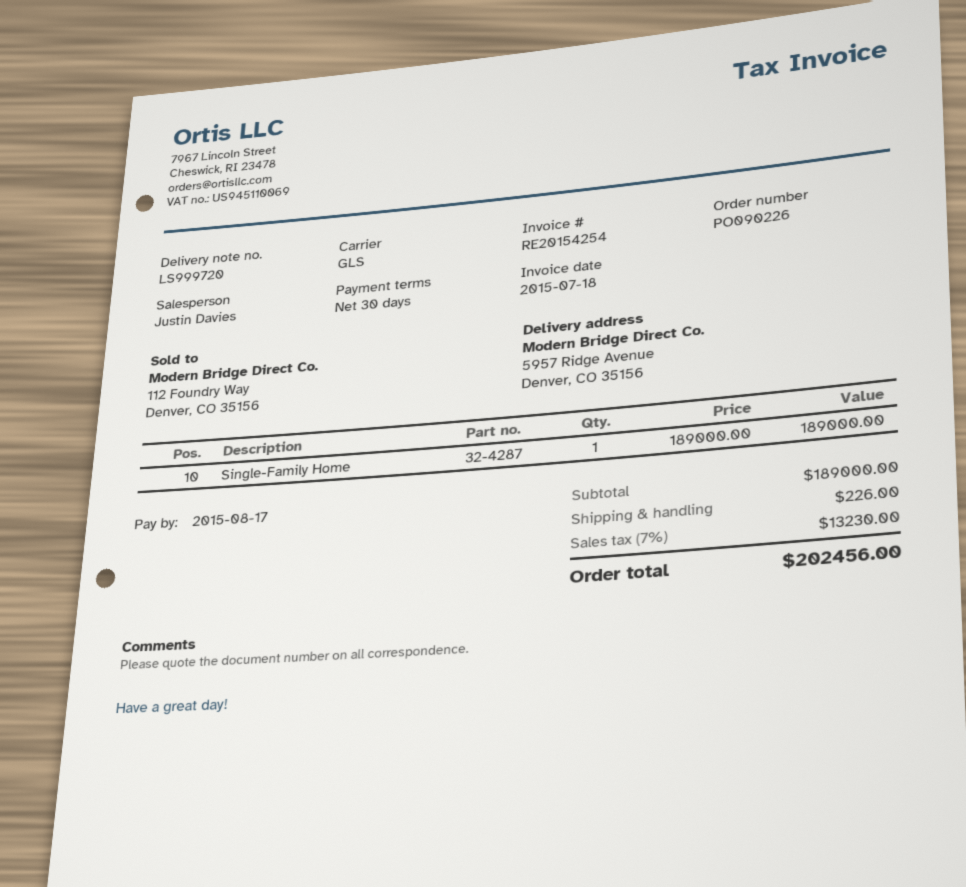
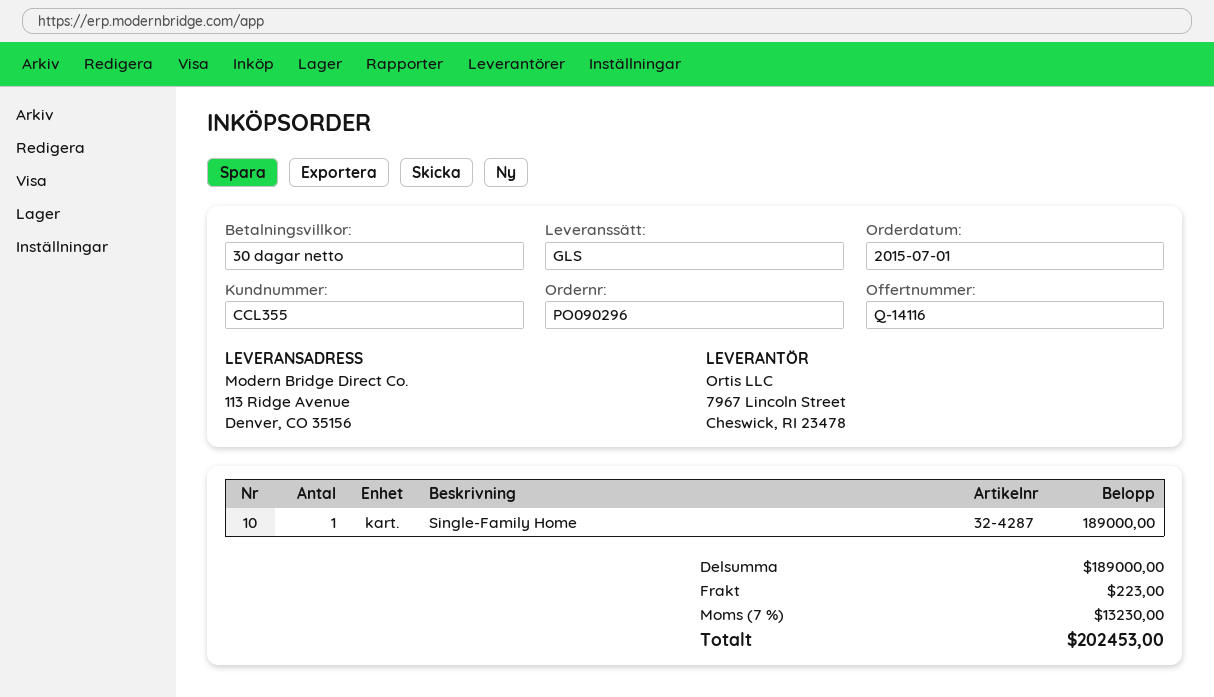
order number: PO090226 -> PO090296
ship to: 5957 Ridge Avenue, Denver, CO 35156 -> 113 Ridge Avenue, Denver, CO 35156
shipping: 226.00 -> 223.00
total: 202456.00 -> 202453.00

